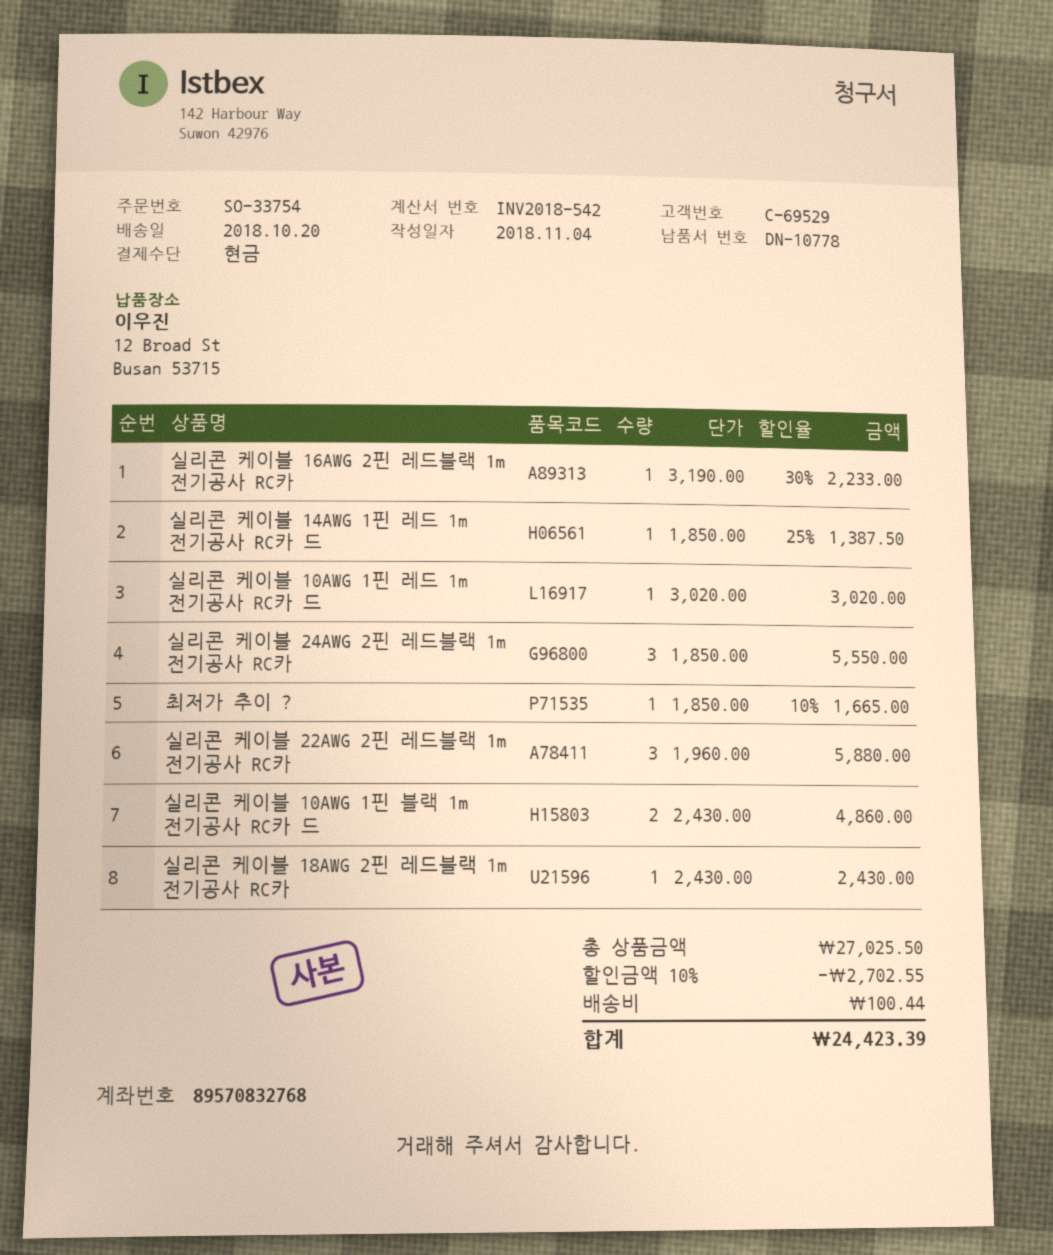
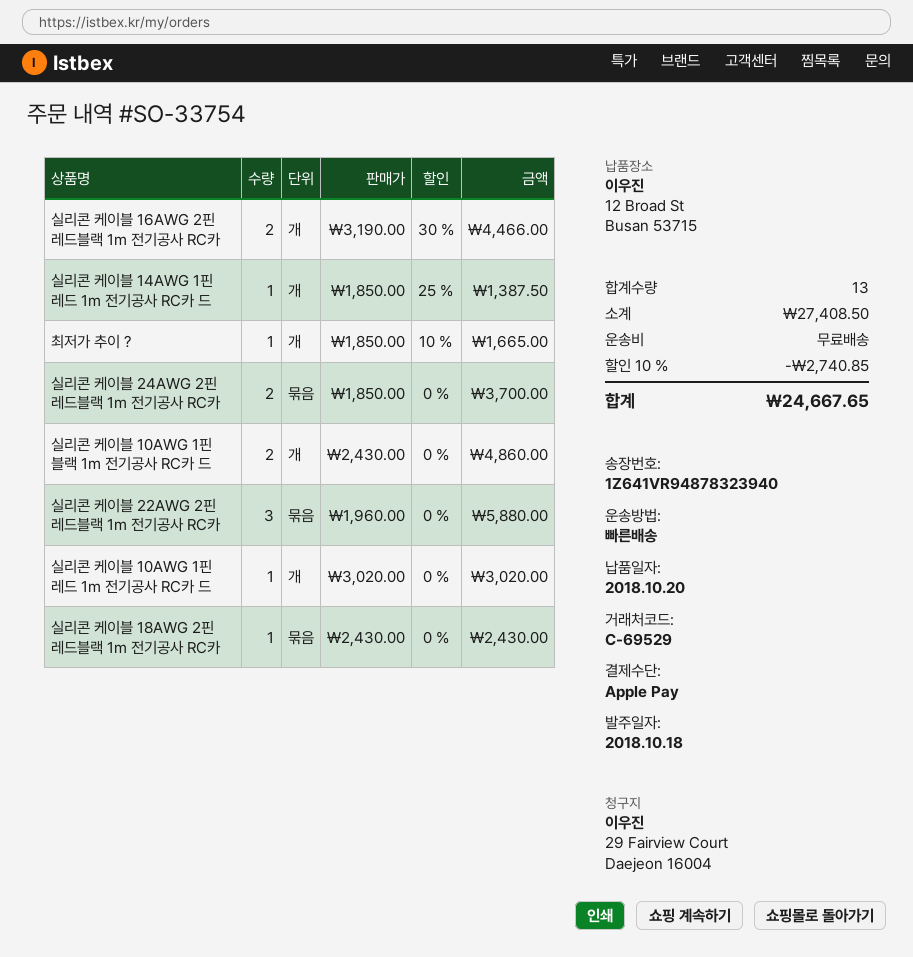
payment method: cash -> Apple Pay
실리콘 케이블 16AWG 2핀 레드블랙 1m 전기공사 RC카: 1 x 3190.00 - 30% = 2233.00 -> 2 x 3190.00 - 30% = 4466.00
실리콘 케이블 24AWG 2핀 레드블랙 1m 전기공사 RC카: 3 x 1850.00 = 5550.00 -> 2 x 1850.00 = 3700.00
subtotal: 27025.50 -> 27408.50
discount: 10% = 2702.55 -> 10% = 2740.85
shipping: 100.44 -> 0.00
total: 24423.39 -> 24667.65

